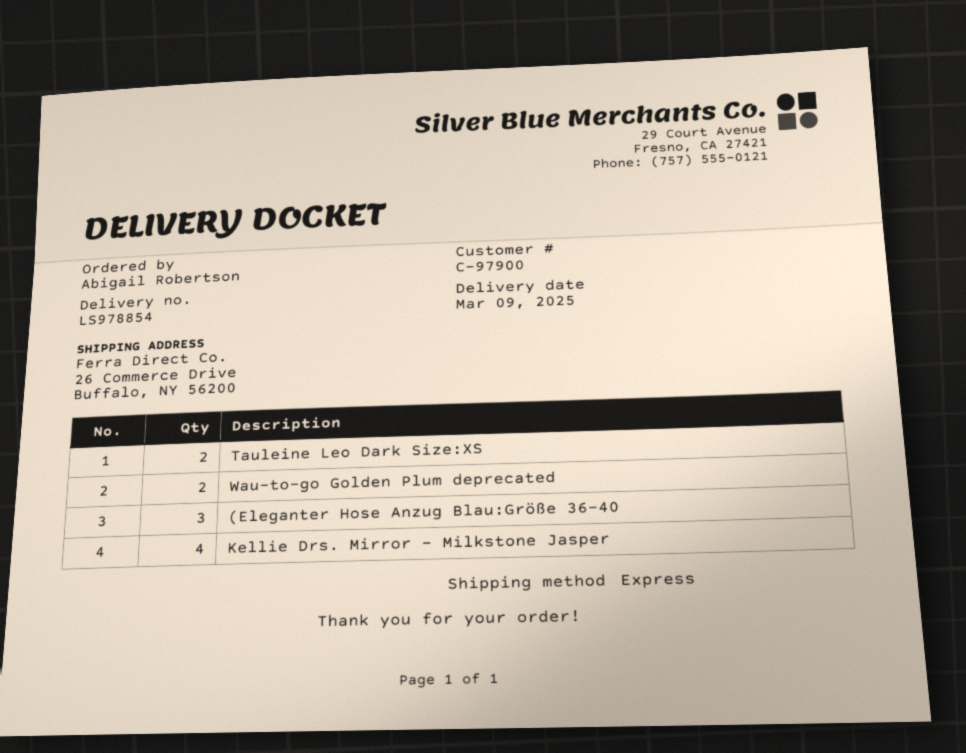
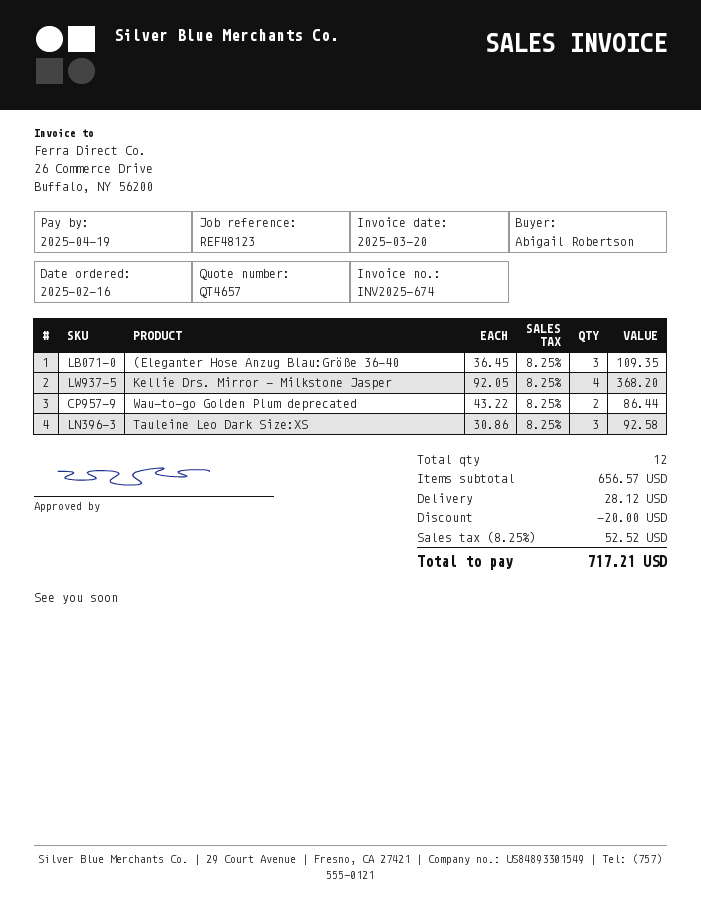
Tauleine Leo Dark Size:XS: 2 -> 3

